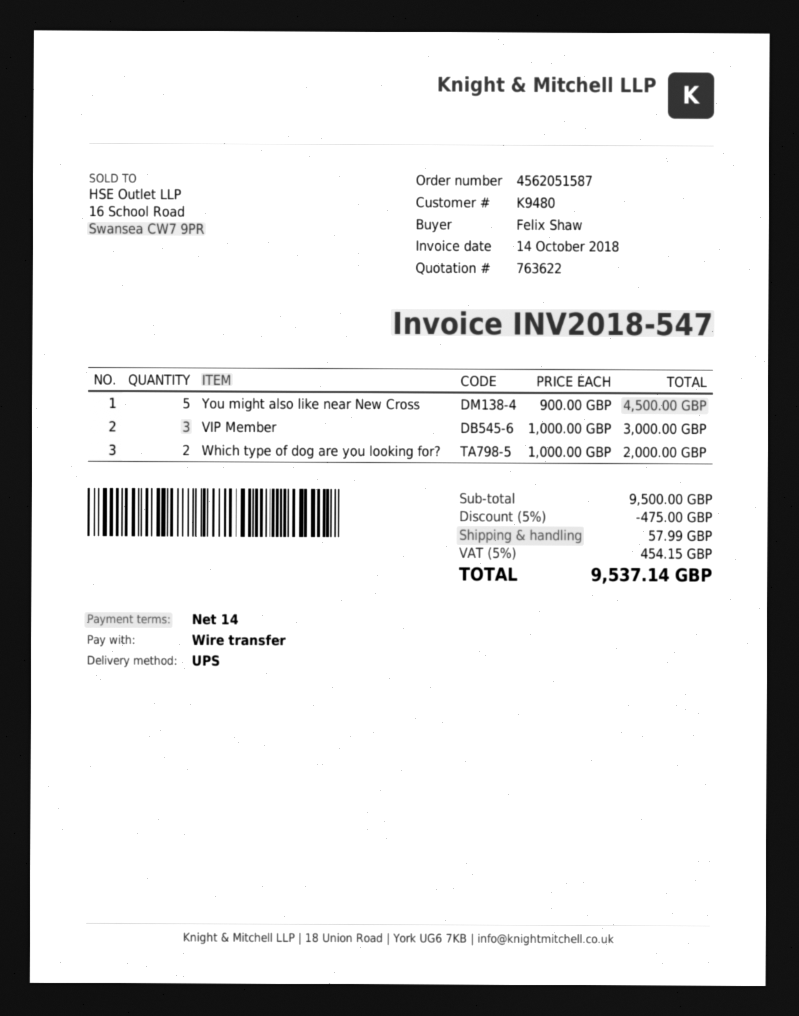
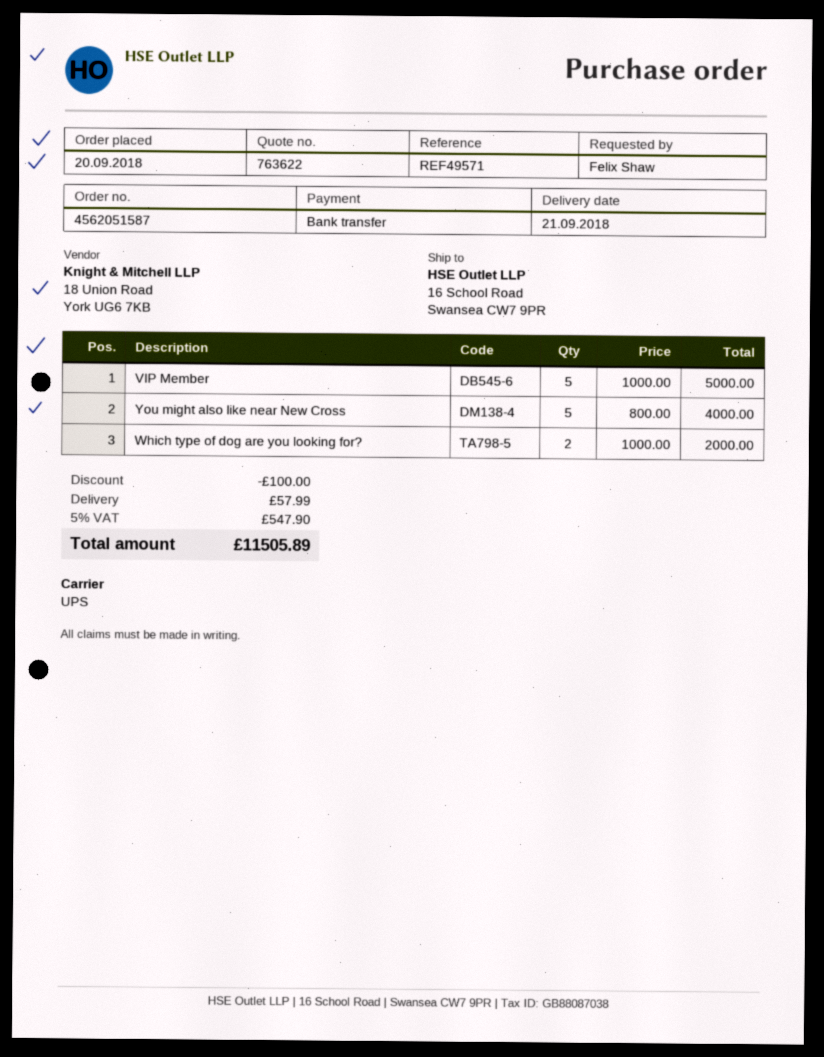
You might also like near New Cross: 5 x 900.00 = 4500.00 -> 5 x 800.00 = 4000.00
VIP Member: 3 x 1000.00 = 3000.00 -> 5 x 1000.00 = 5000.00
discount: 475.00 -> 100.00
tax: 5% = 454.15 -> 5% = 547.90
total: 9537.14 -> 11505.89

